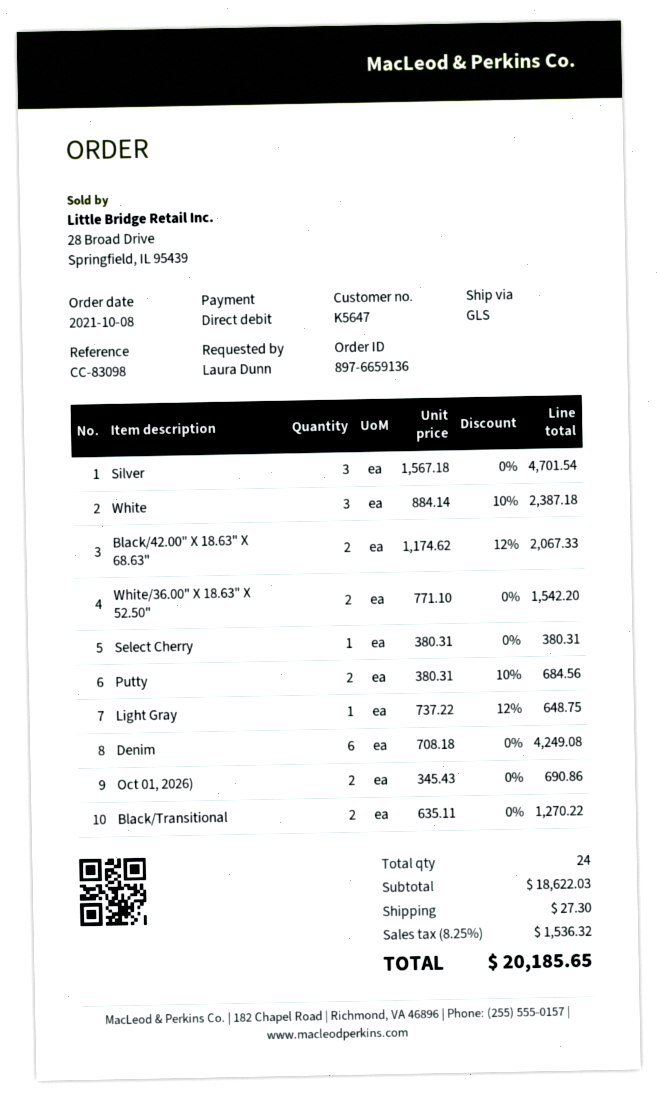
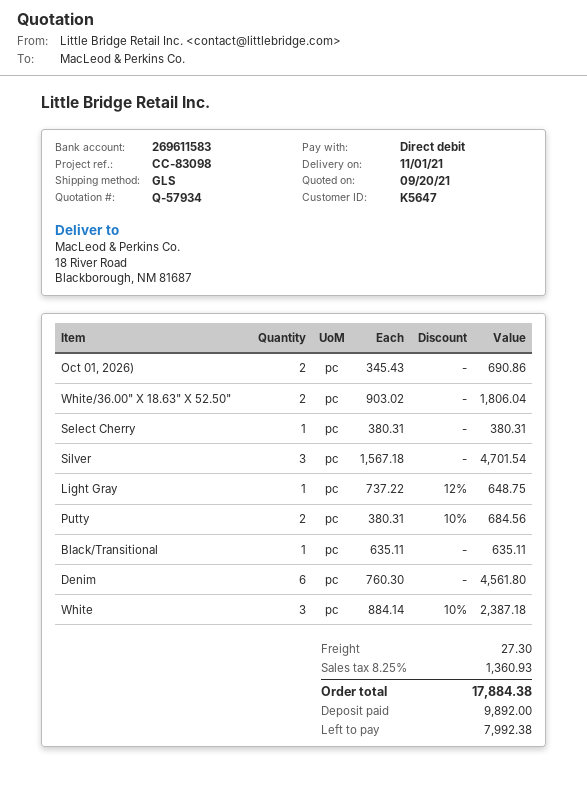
Black/42.00" X 18.63" X 68.63": 2 x 1174.62 - 12% = 2067.33 -> none
White/36.00" X 18.63" X 52.50": 2 x 771.10 = 1542.20 -> 2 x 903.02 = 1806.04
Denim: 6 x 708.18 = 4249.08 -> 6 x 760.30 = 4561.80
Black/Transitional: 2 x 635.11 = 1270.22 -> 1 x 635.11 = 635.11
tax: 8.25% = 1536.32 -> 8.25% = 1360.93
total: 20185.65 -> 17884.38

